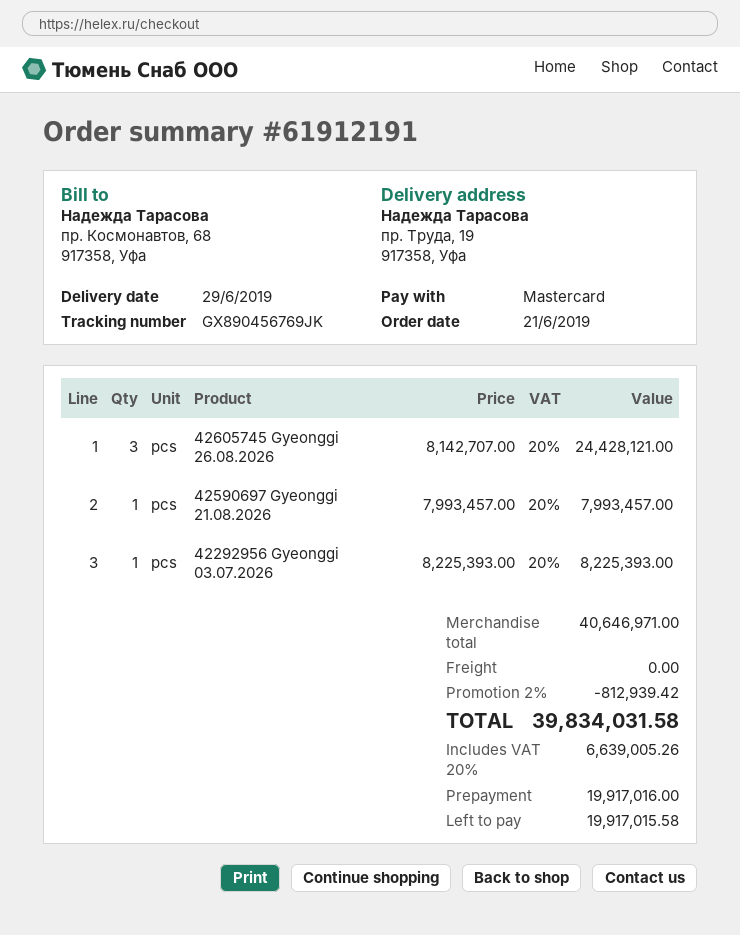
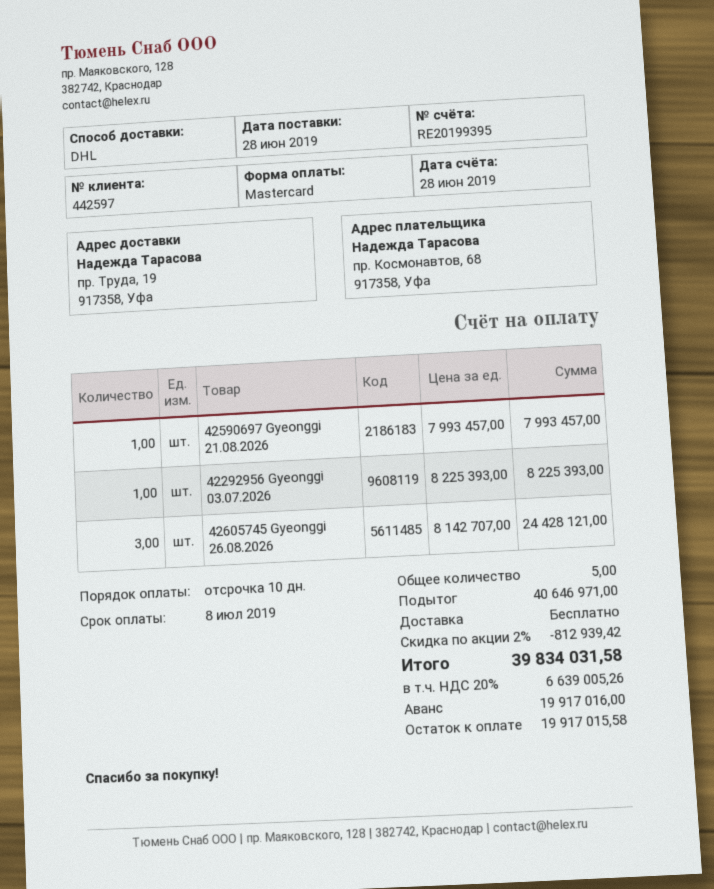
delivery date: 2019-06-29 -> 2019-06-28

